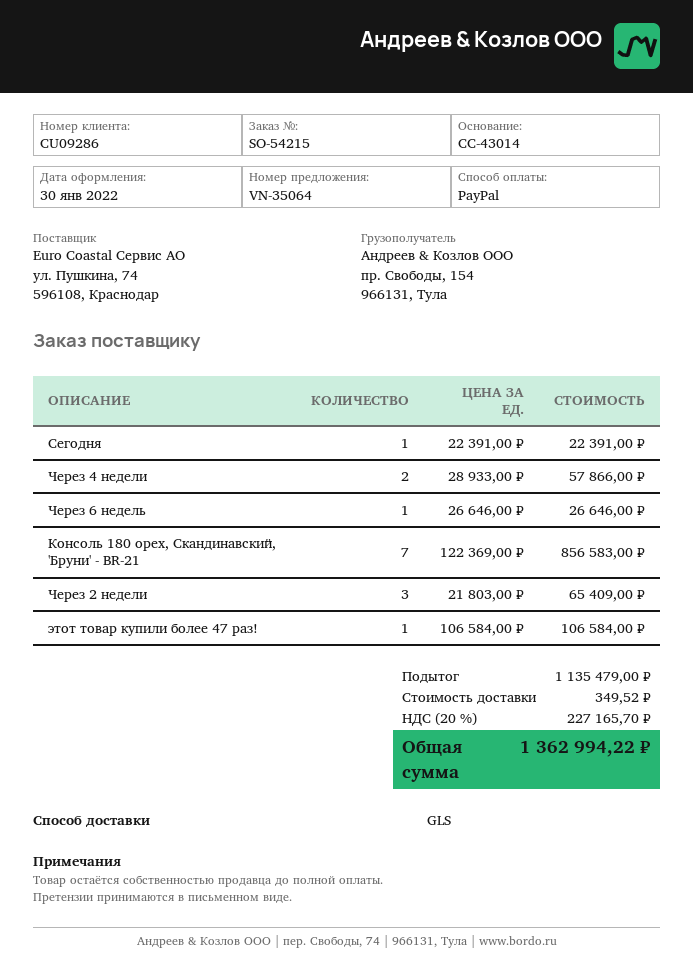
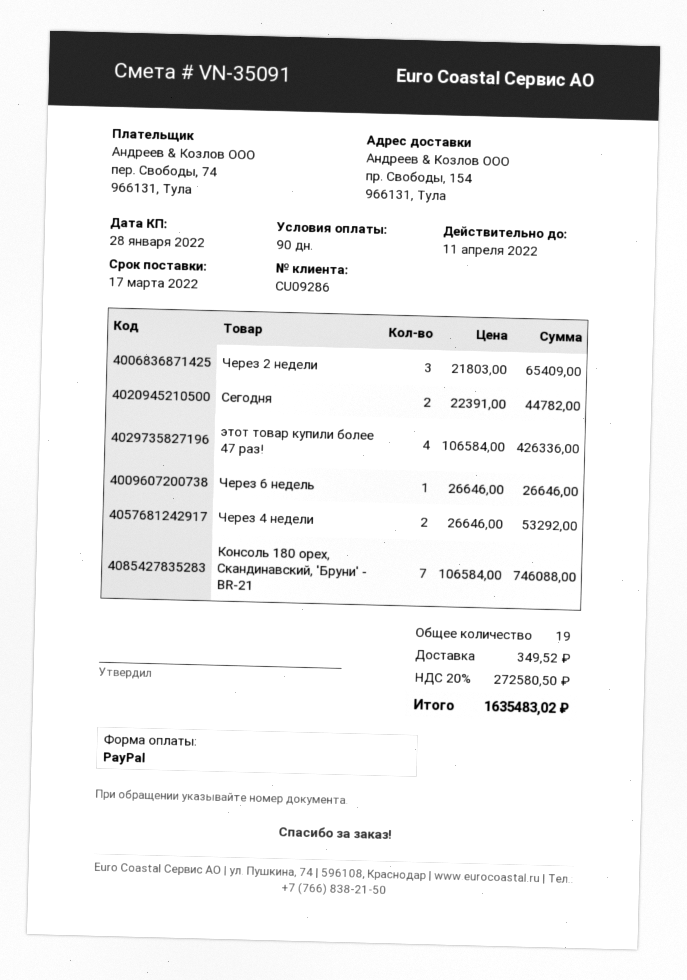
quote number: VN-35064 -> VN-35091
Сегодня: 1 x 22391.00 = 22391.00 -> 2 x 22391.00 = 44782.00
Через 4 недели: 2 x 28933.00 = 57866.00 -> 2 x 26646.00 = 53292.00
Консоль 180 орех, Скандинавский, 'Бруни' - BR-21: 7 x 122369.00 = 856583.00 -> 7 x 106584.00 = 746088.00
этот товар купили более 47 раз!: 1 x 106584.00 = 106584.00 -> 4 x 106584.00 = 426336.00
tax: 20% = 227165.70 -> 20% = 272580.50
total: 1362994.22 -> 1635483.02

